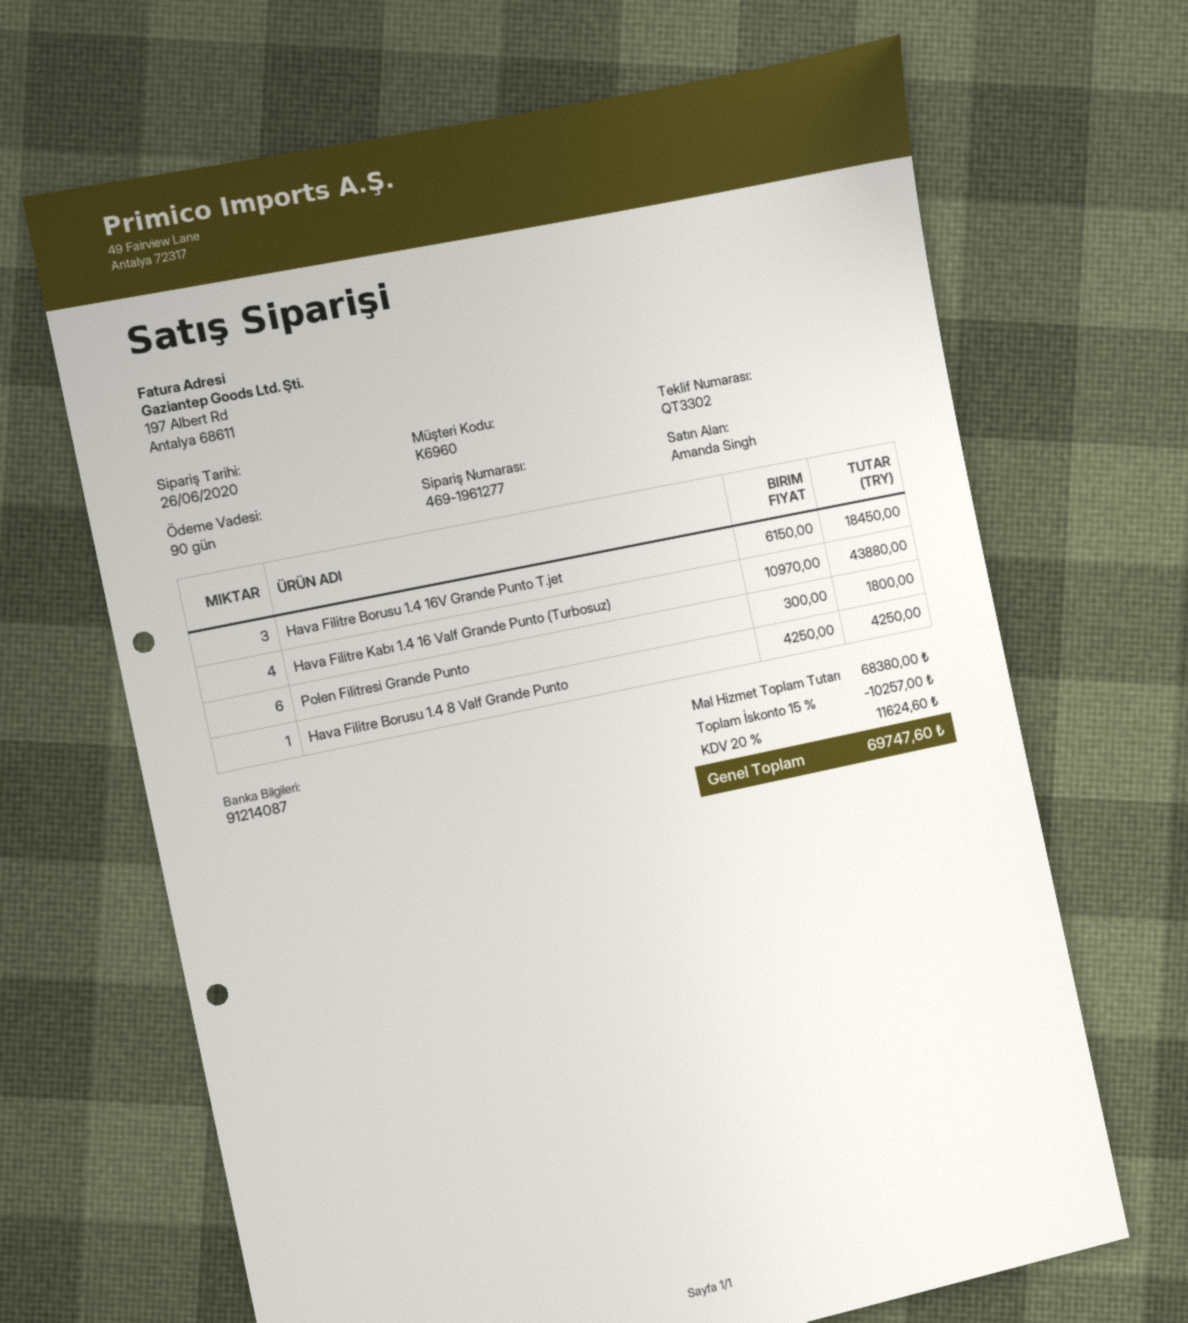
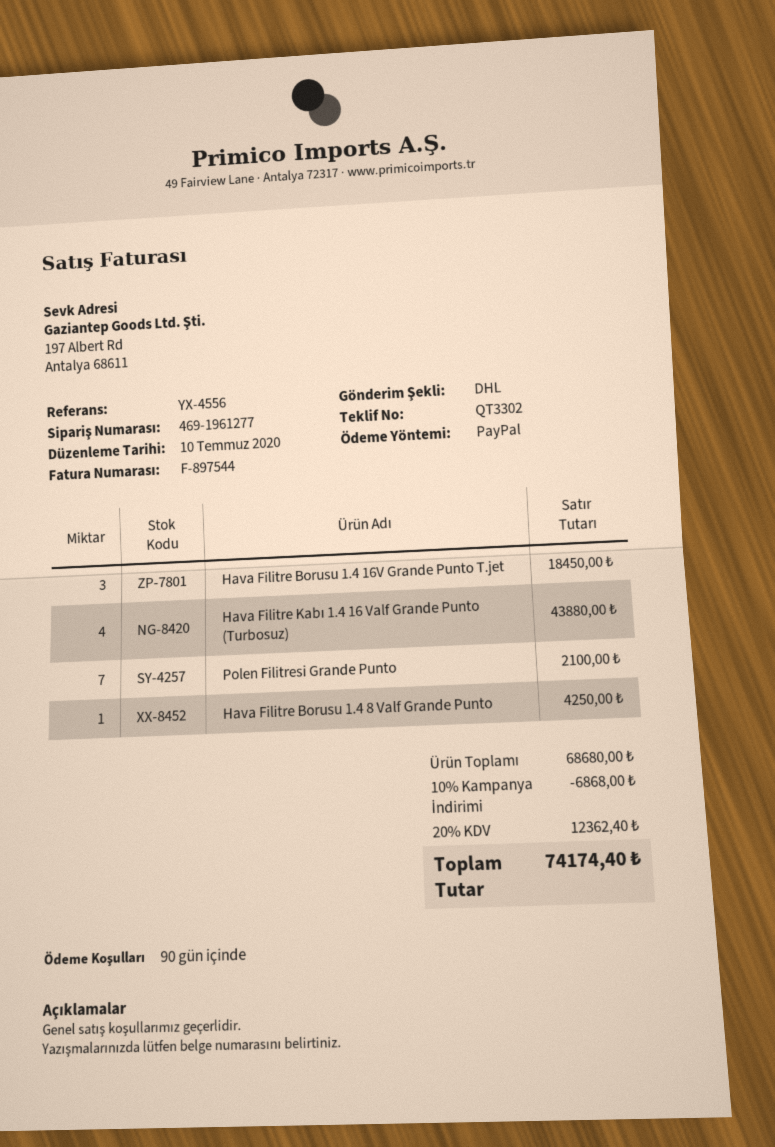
Polen Filitresi Grande Punto: 6 for 1800.00 -> 7 for 2100.00
subtotal: 68380.00 -> 68680.00
discount: 15% = 10257.00 -> 10% = 6868.00
tax: 20% = 11624.60 -> 20% = 12362.40
total: 69747.60 -> 74174.40

